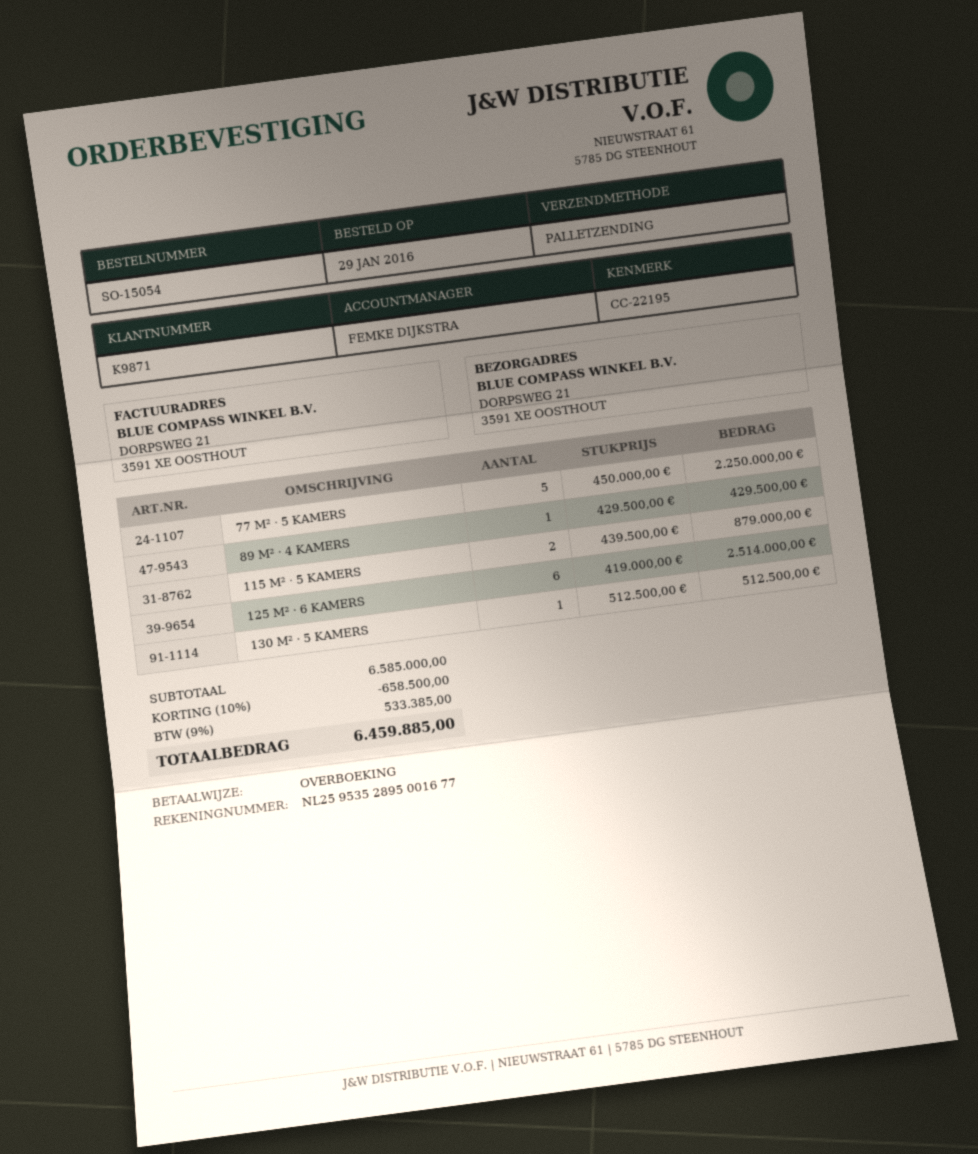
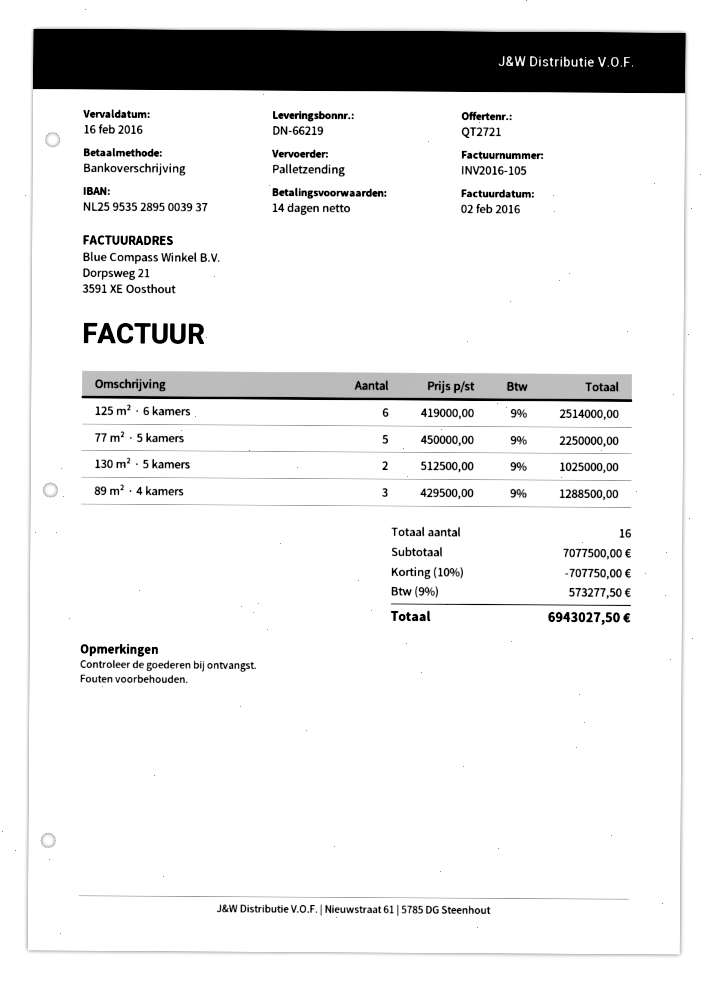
bank account: NL2595352895001677 -> NL2595352895003937
89 M² · 4 KAMERS: 1 x 429500.00 = 429500.00 -> 3 x 429500.00 = 1288500.00
115 M² · 5 KAMERS: 2 x 439500.00 = 879000.00 -> none
130 M² · 5 KAMERS: 1 x 512500.00 = 512500.00 -> 2 x 512500.00 = 1025000.00
subtotal: 6585000.00 -> 7077500.00
discount: 10% = 658500.00 -> 10% = 707750.00
tax: 9% = 533385.00 -> 9% = 573277.50
total: 6459885.00 -> 6943027.50

